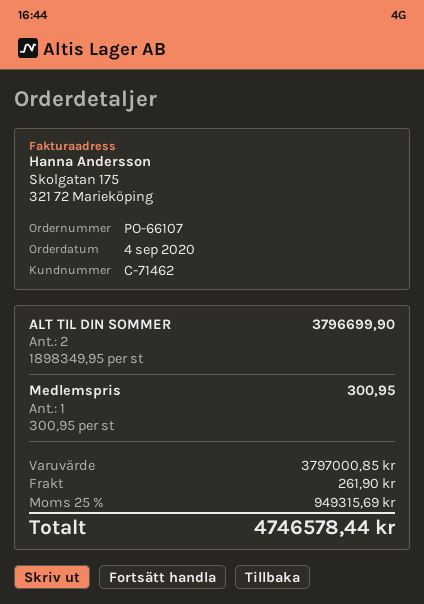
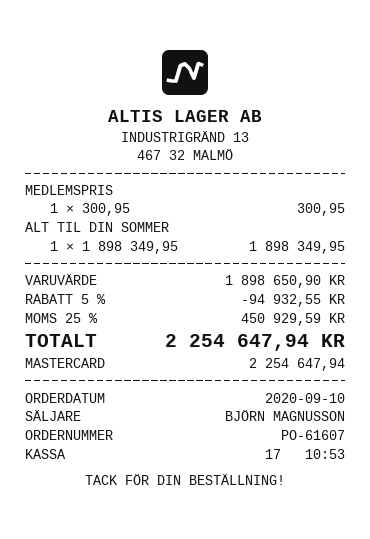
order number: PO-66107 -> PO-61607
order date: 2020-09-04 -> 2020-09-10
ALT TIL DIN SOMMER: 2 x 1898349.95 = 3796699.90 -> 1 x 1898349.95 = 1898349.95
subtotal: 3797000.85 -> 1898650.90
discount: none -> 5% = 94932.55
shipping: 261.90 -> none
tax: 25% = 949315.69 -> 25% = 450929.59
total: 4746578.44 -> 2254647.94

